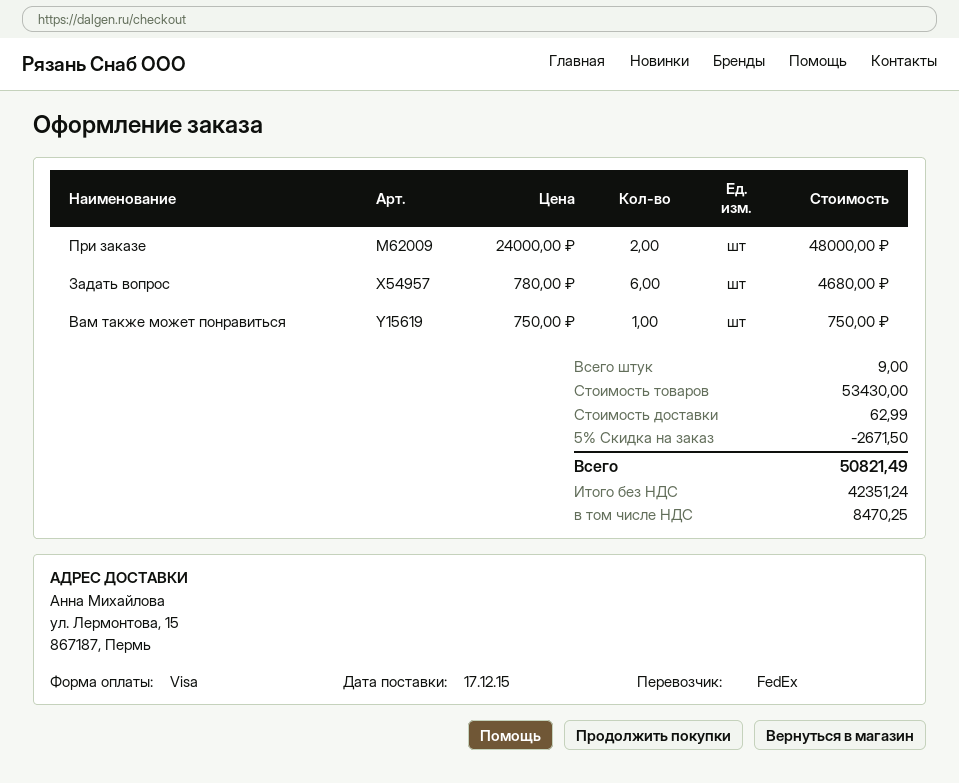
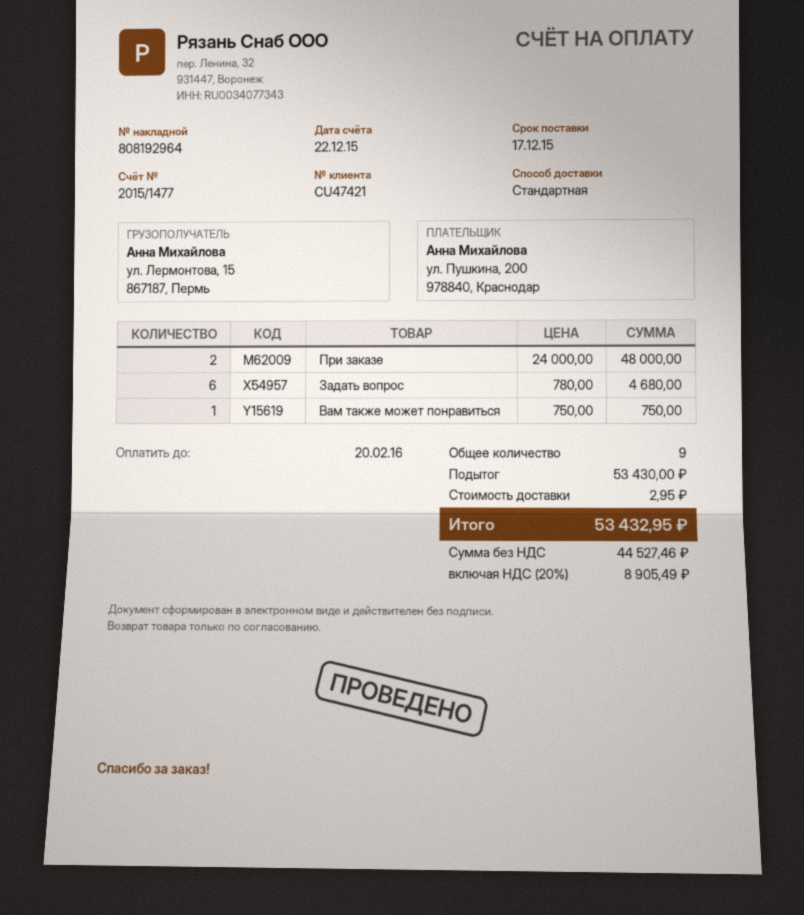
shipping method: FedEx -> standard
discount: 5% = 2671.50 -> none
shipping: 62.99 -> 2.95
net: 42351.24 -> 44527.46
tax: 8470.25 -> 8905.49
total: 50821.49 -> 53432.95

